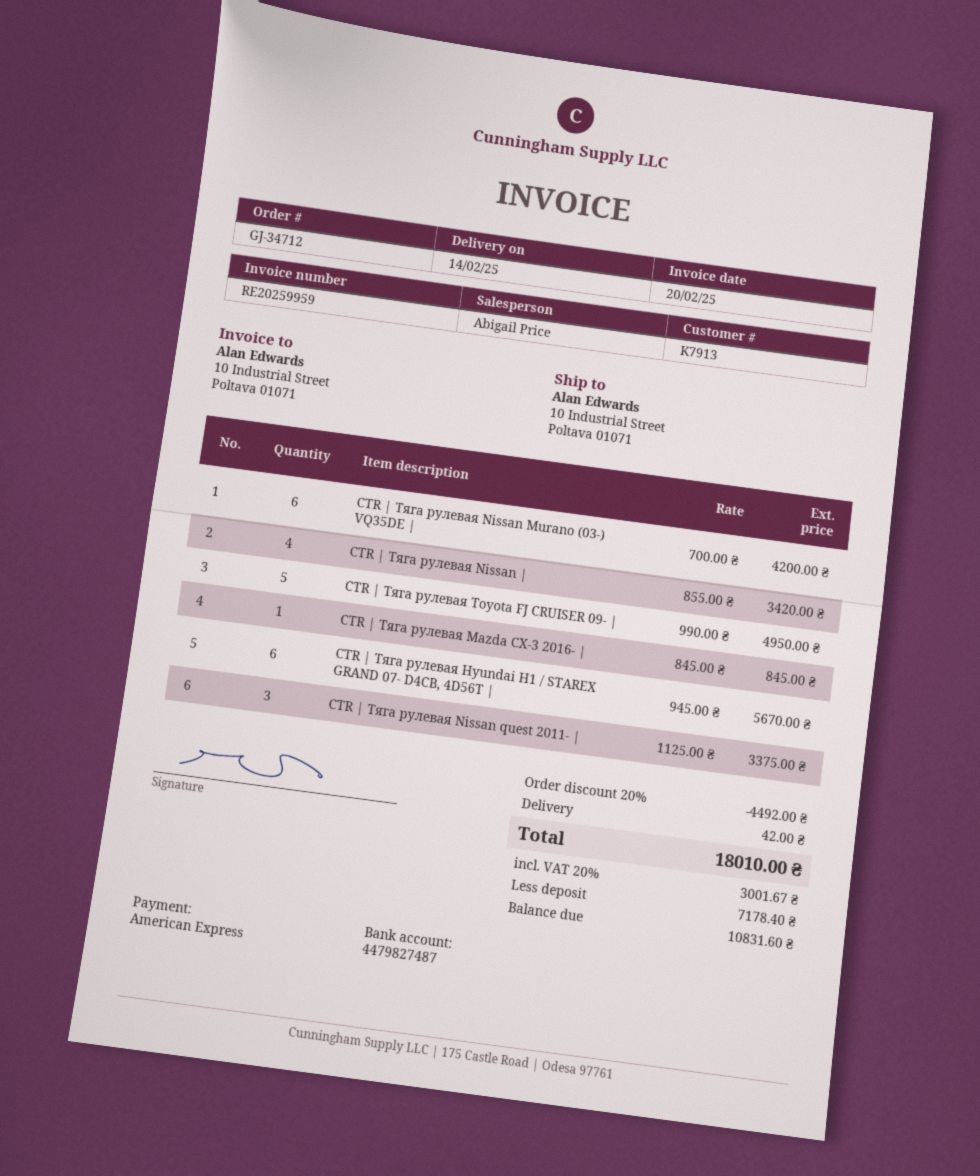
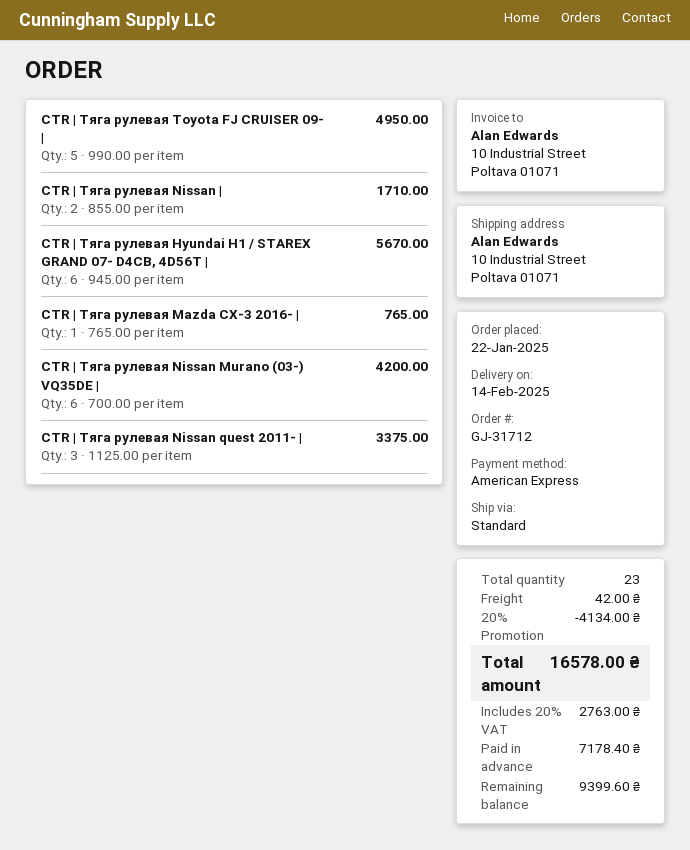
order number: GJ-34712 -> GJ-31712
CTR | Тяга рулевая Nissan |: 4 x 855.00 = 3420.00 -> 2 x 855.00 = 1710.00
CTR | Тяга рулевая Mazda CX-3 2016- |: 1 x 845.00 = 845.00 -> 1 x 765.00 = 765.00
discount: 20% = 4492.00 -> 20% = 4134.00
tax: 20% = 3001.67 -> 20% = 2763.00
total: 18010.00 -> 16578.00
balance: 10831.60 -> 9399.60

